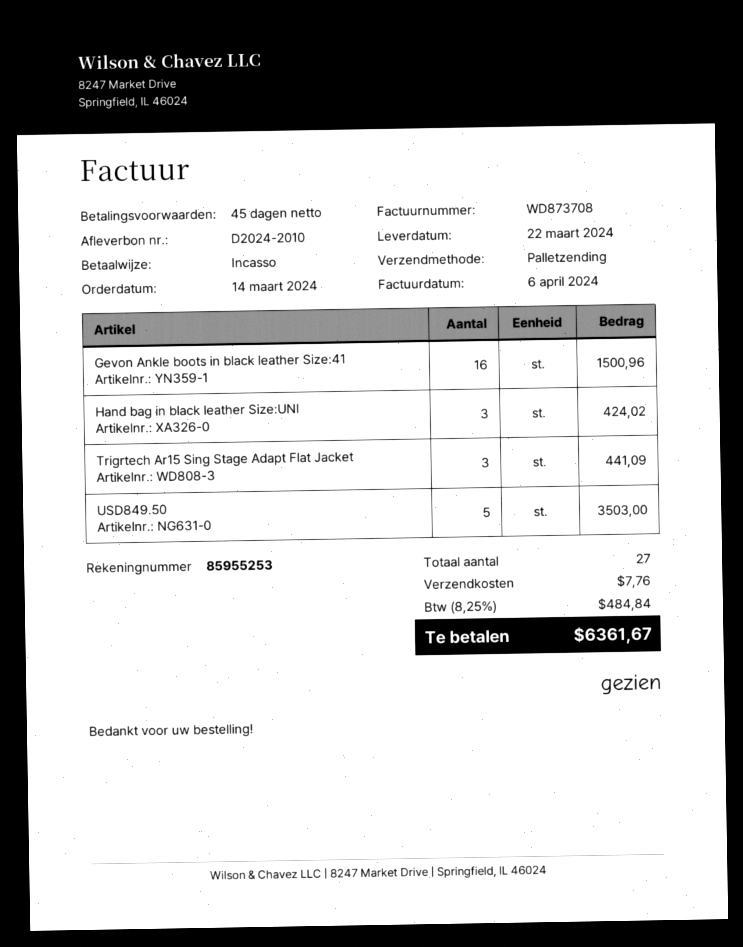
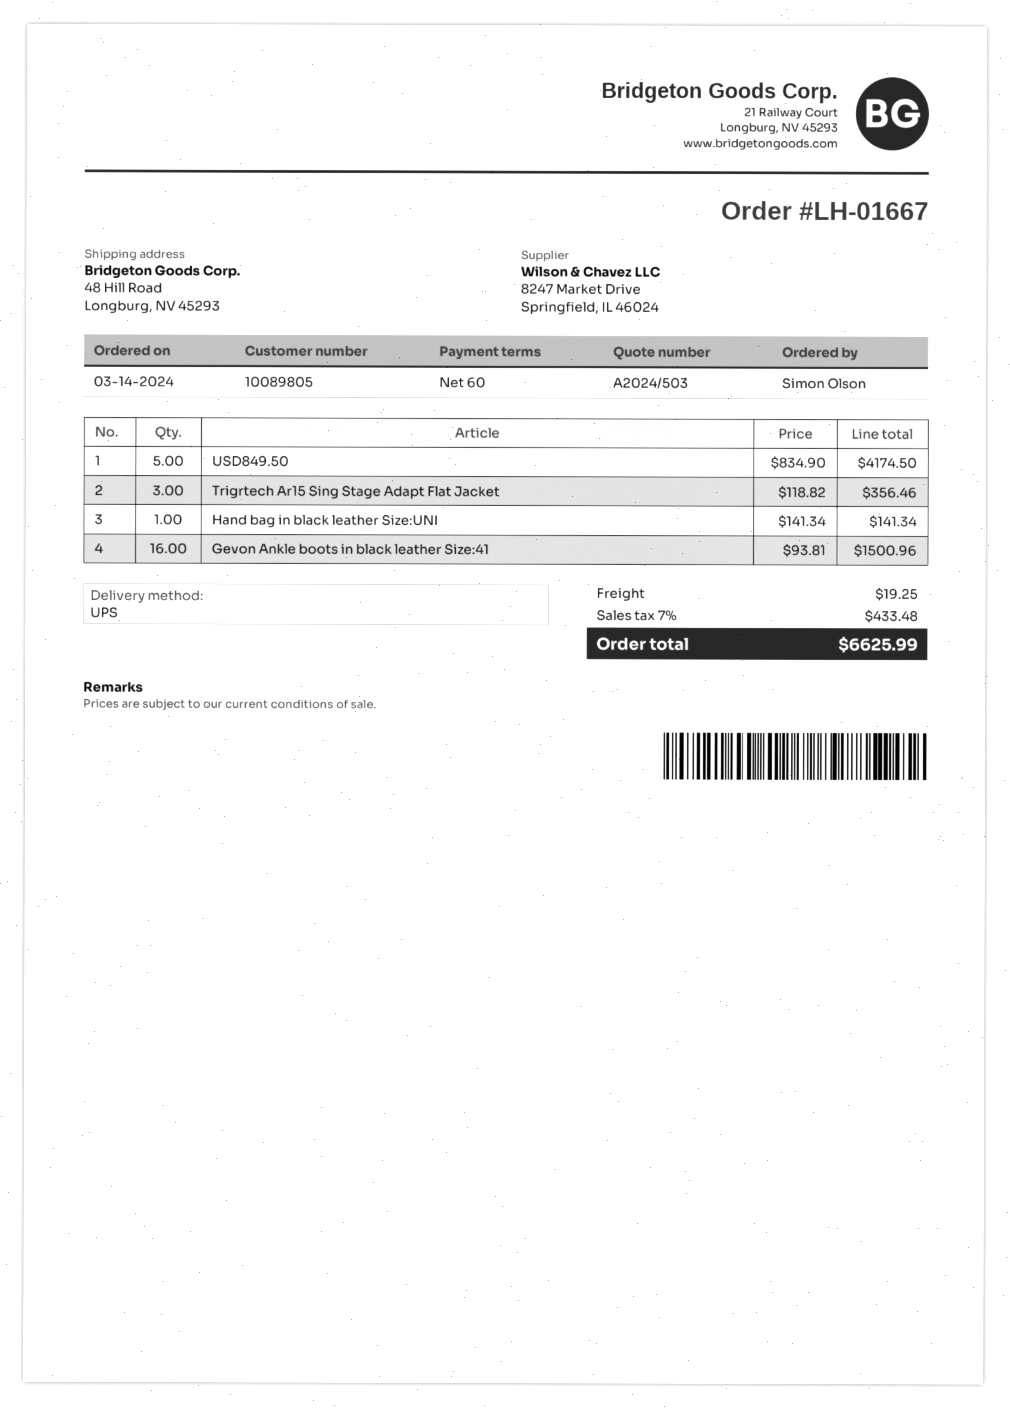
payment terms: 45 days -> 60 days
shipping method: pallet freight -> UPS
Hand bag in black leather Size:UNI: 3 for 424.02 -> 1 for 141.34
Trigrtech Ar15 Sing Stage Adapt Flat Jacket: 3 for 441.09 -> 3 for 356.46
USD849.50: 5 for 3503.00 -> 5 for 4174.50
shipping: 7.76 -> 19.25
tax: 8.25% = 484.84 -> 7% = 433.48
total: 6361.67 -> 6625.99

